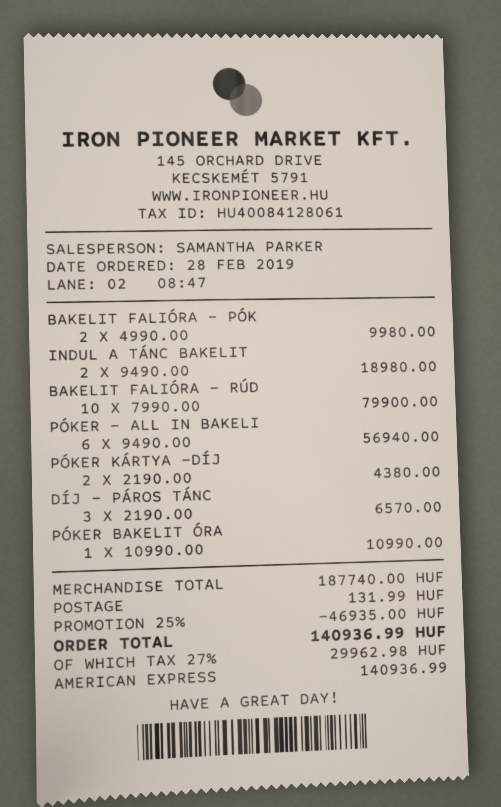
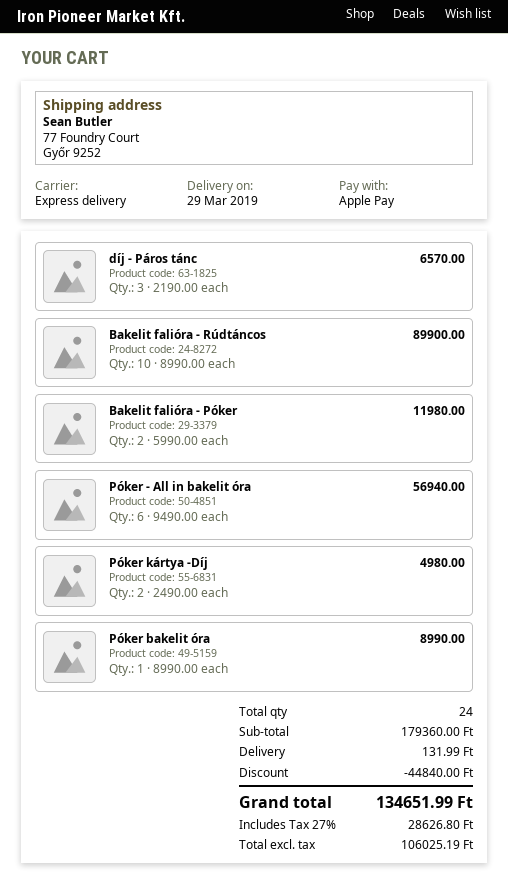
payment method: American Express -> Apple Pay
BAKELIT FALIÓRA - PÓK: 2 x 4990.00 = 9980.00 -> 2 x 5990.00 = 11980.00
INDUL A TÁNC BAKELIT: 2 x 9490.00 = 18980.00 -> none
BAKELIT FALIÓRA - RÚD: 10 x 7990.00 = 79900.00 -> 10 x 8990.00 = 89900.00
PÓKER KÁRTYA -DÍJ: 2 x 2190.00 = 4380.00 -> 2 x 2490.00 = 4980.00
PÓKER BAKELIT ÓRA: 1 x 10990.00 = 10990.00 -> 1 x 8990.00 = 8990.00
subtotal: 187740.00 -> 179360.00
discount: 46935.00 -> 44840.00
tax: 27% = 29962.98 -> 27% = 28626.80
total: 140936.99 -> 134651.99

